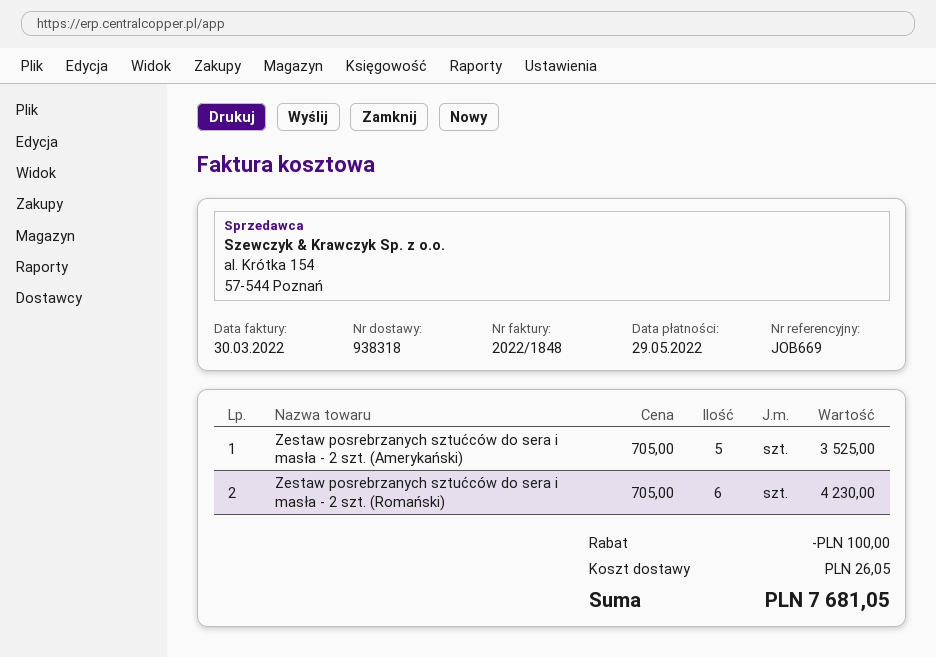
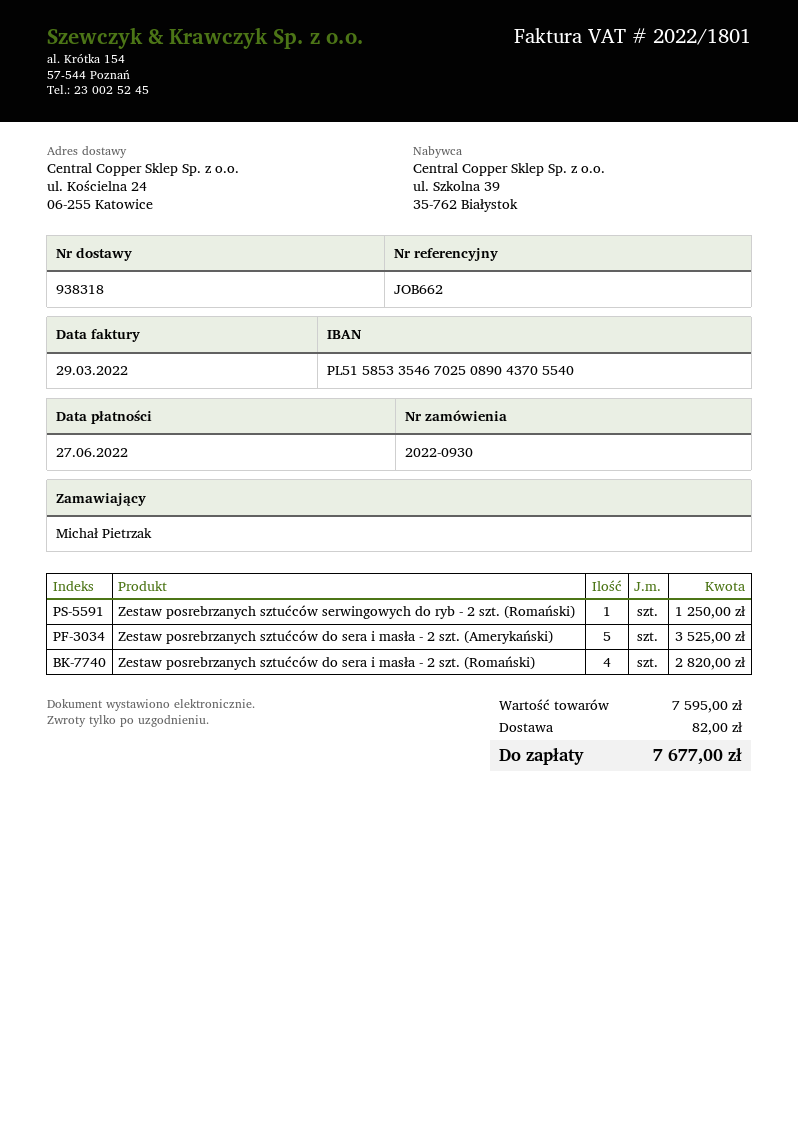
invoice number: 2022/1848 -> 2022/1801
invoice date: 2022-03-30 -> 2022-03-29
due date: 2022-05-29 -> 2022-06-27
reference: JOB669 -> JOB662
Zestaw posrebrzanych sztućców do sera i masła - 2 szt. (Romański): 6 for 4230.00 -> 4 for 2820.00
Zestaw posrebrzanych sztućców serwingowych do ryb - 2 szt. (Romański): none -> 1 for 1250.00
discount: 100.00 -> none
shipping: 26.05 -> 82.00
total: 7681.05 -> 7677.00

